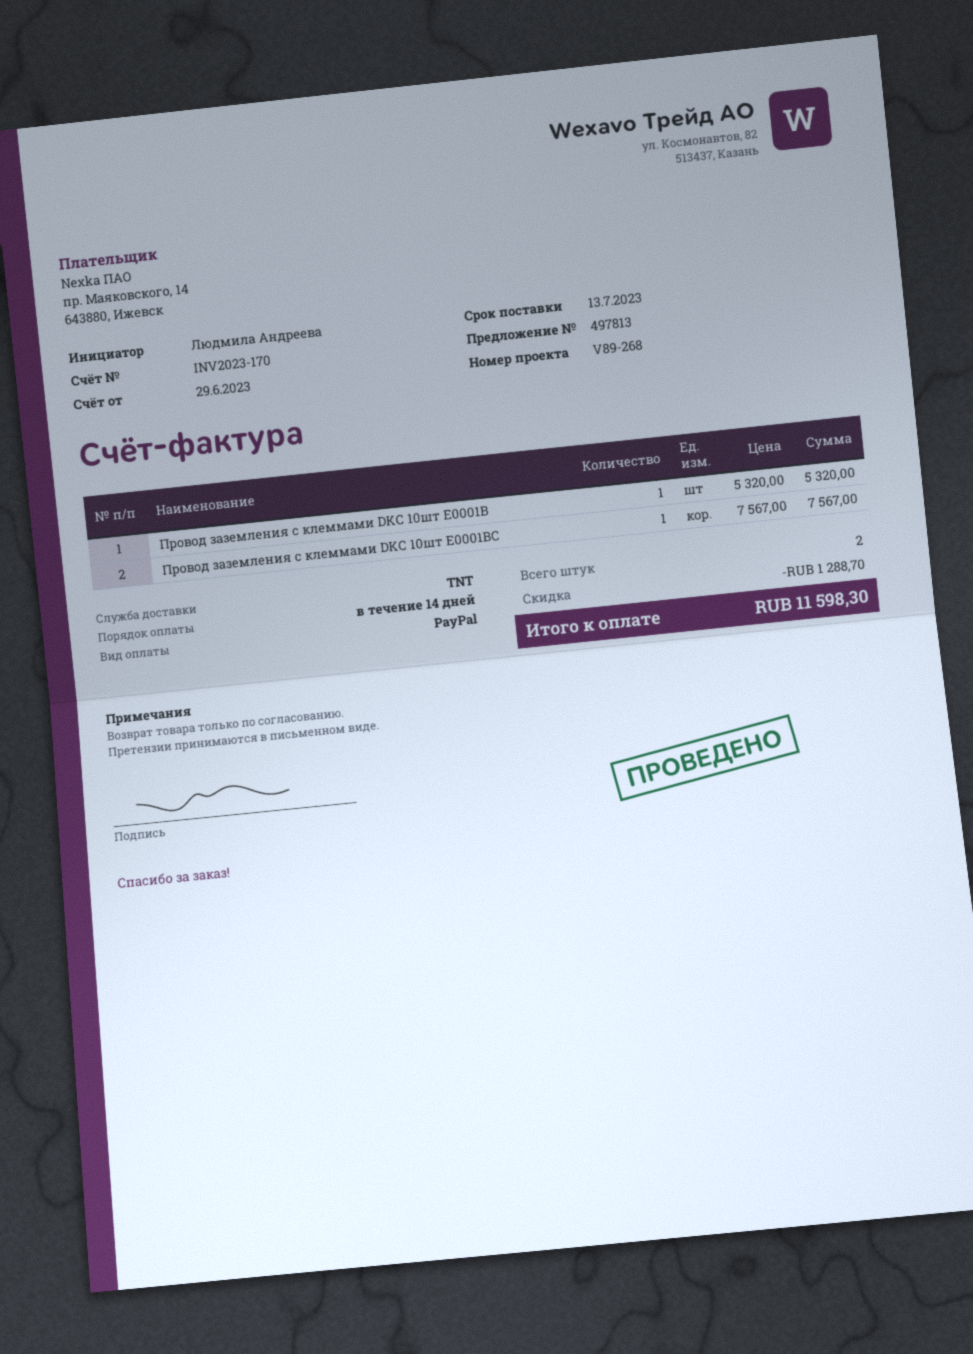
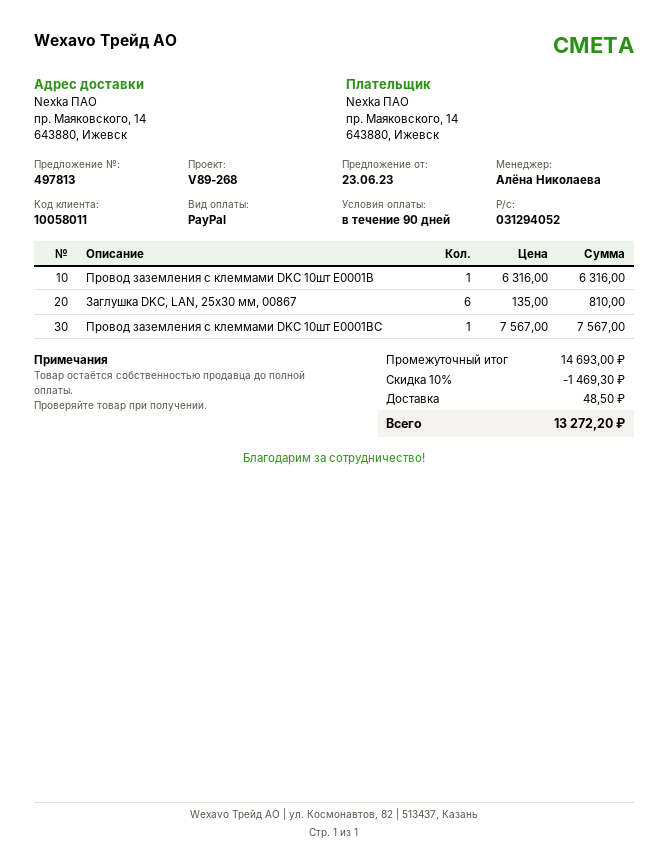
payment terms: 14 days -> 90 days
Провод заземления с клеммами DKC 10шт E0001B: 1 x 5320.00 = 5320.00 -> 1 x 6316.00 = 6316.00
Заглушка DKC, LAN, 25x30 мм, 00867: none -> 6 x 135.00 = 810.00
discount: 1288.70 -> 1469.30
shipping: none -> 48.50
total: 11598.30 -> 13272.20

